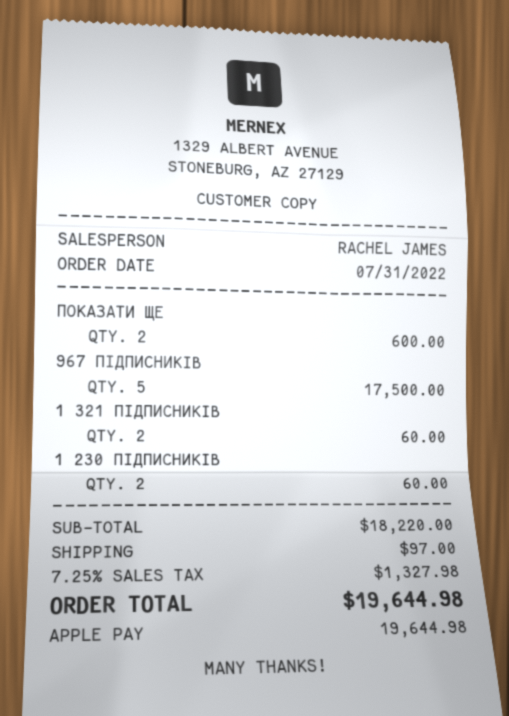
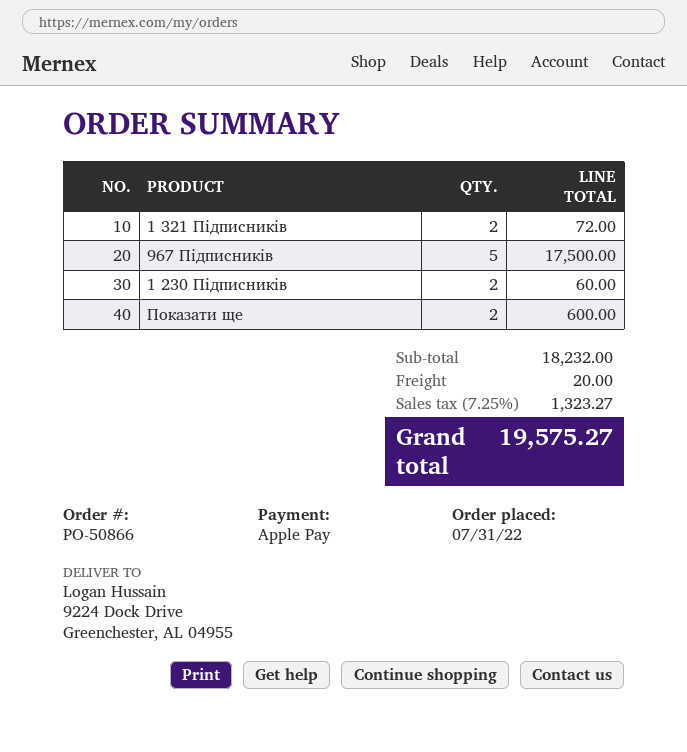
1 321 ПІДПИСНИКІВ: 2 for 60.00 -> 2 for 72.00
subtotal: 18220.00 -> 18232.00
shipping: 97.00 -> 20.00
tax: 7.25% = 1327.98 -> 7.25% = 1323.27
total: 19644.98 -> 19575.27

